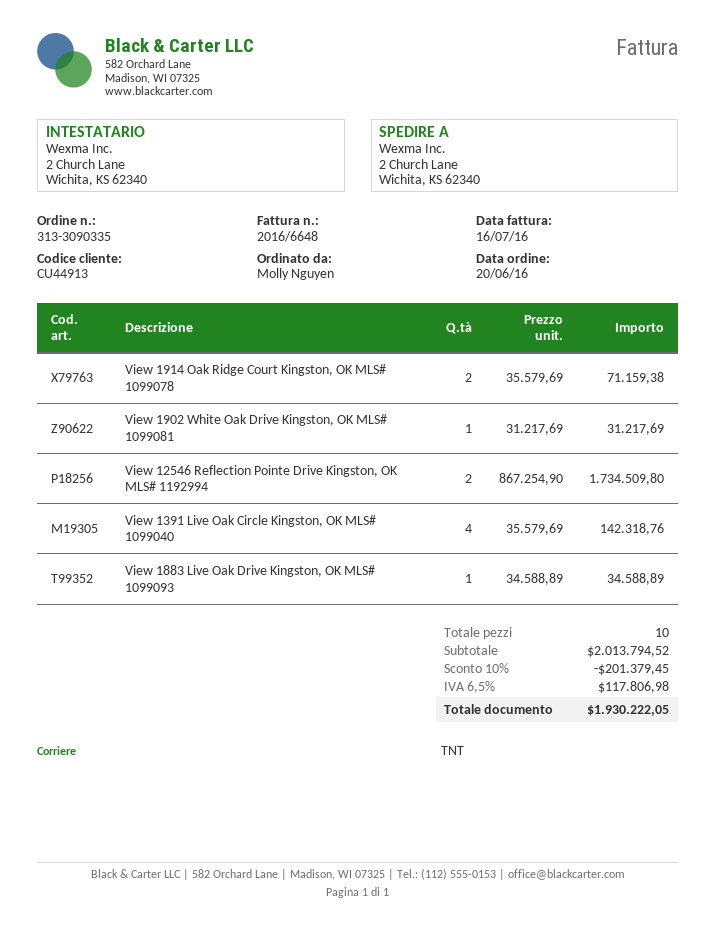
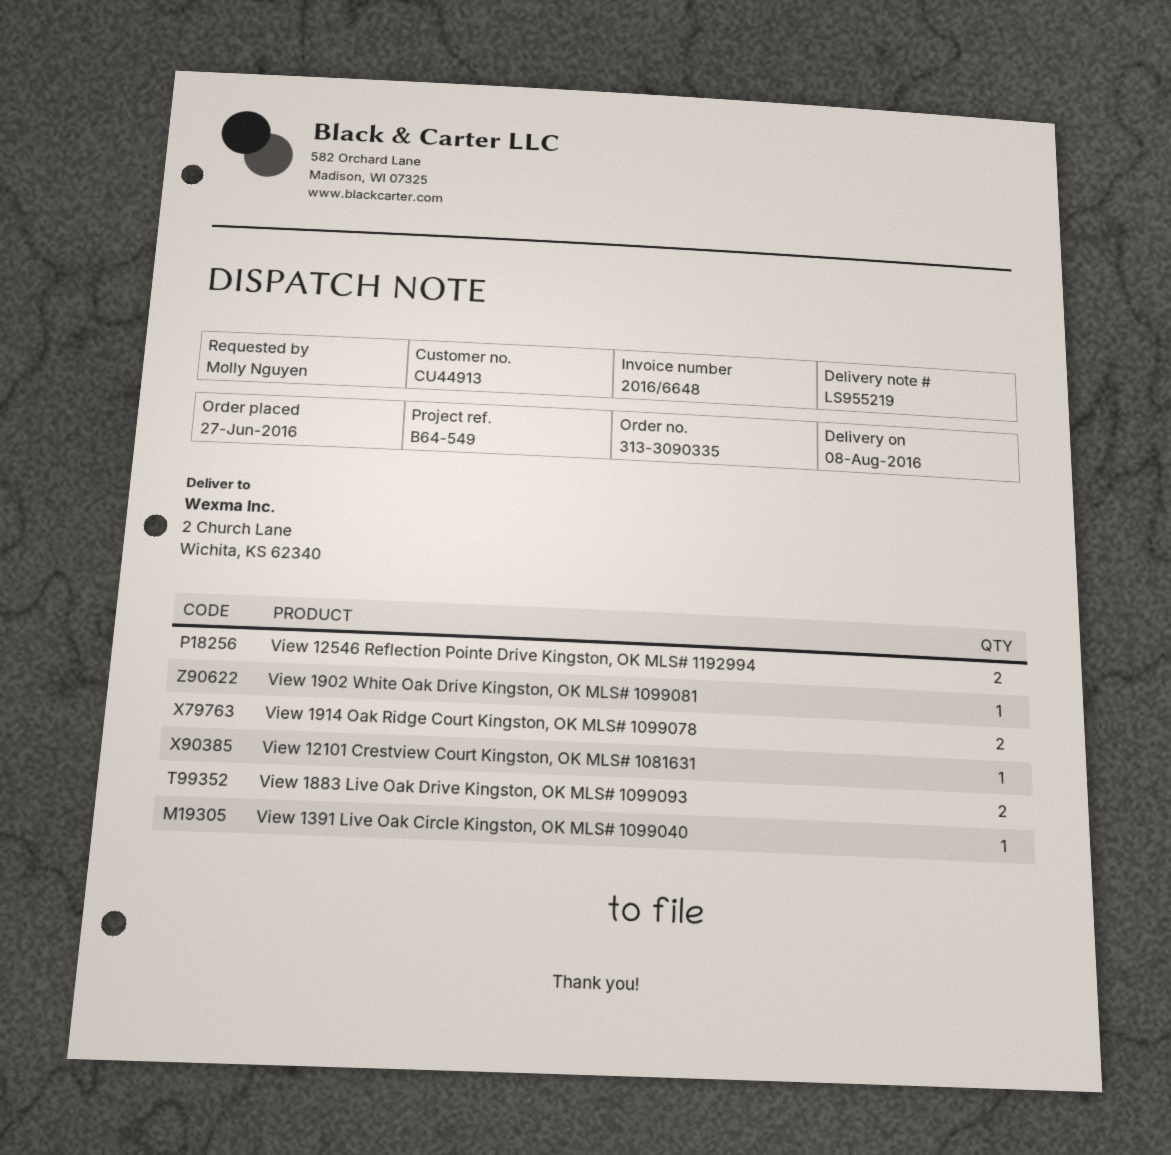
order date: 2016-06-20 -> 2016-06-27
View 1391 Live Oak Circle Kingston, OK MLS# 1099040: 4 -> 1
View 1883 Live Oak Drive Kingston, OK MLS# 1099093: 1 -> 2
View 12101 Crestview Court Kingston, OK MLS# 1081631: none -> 1

